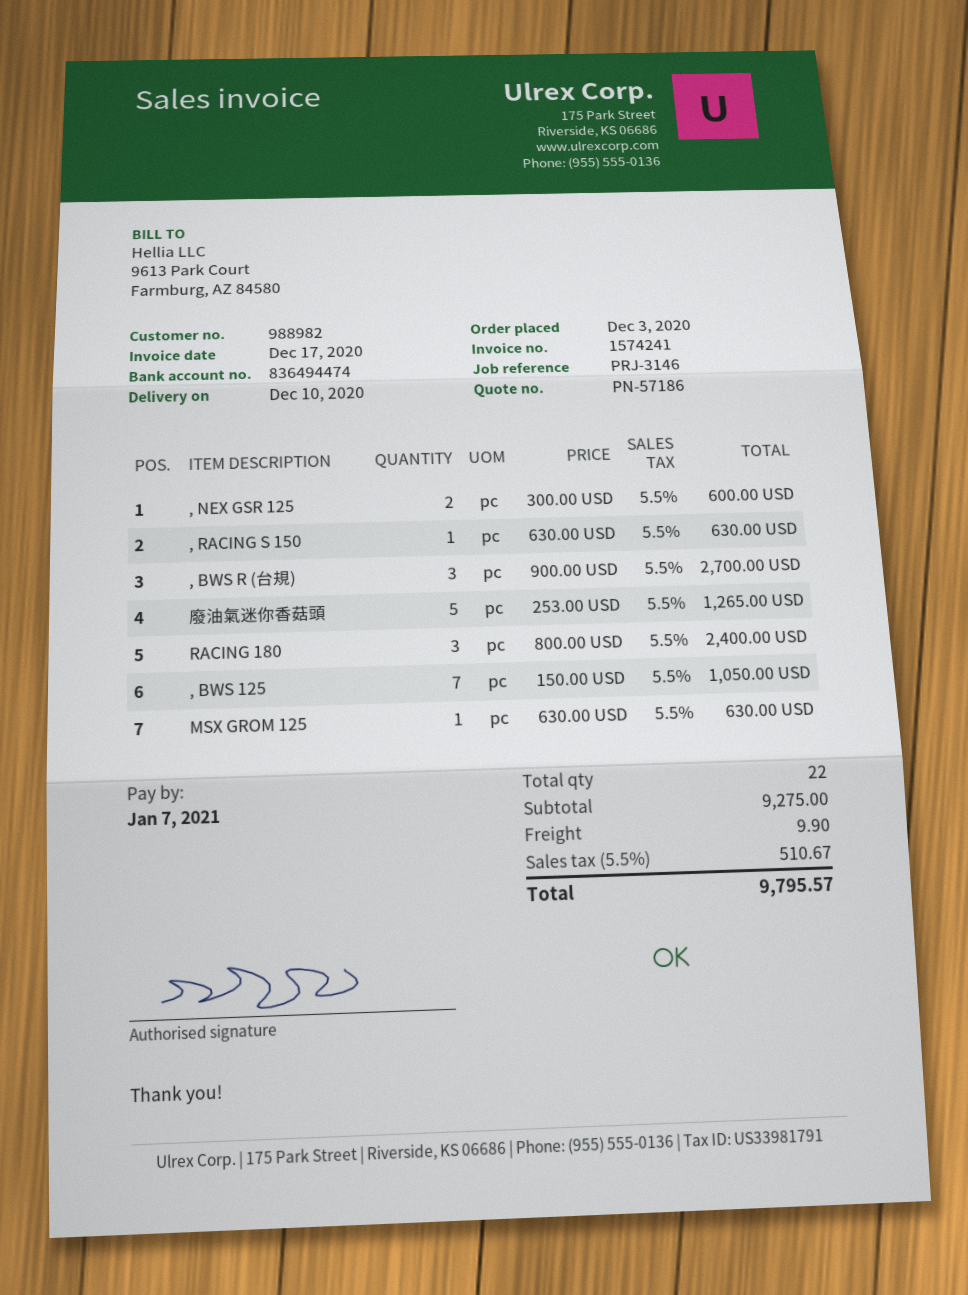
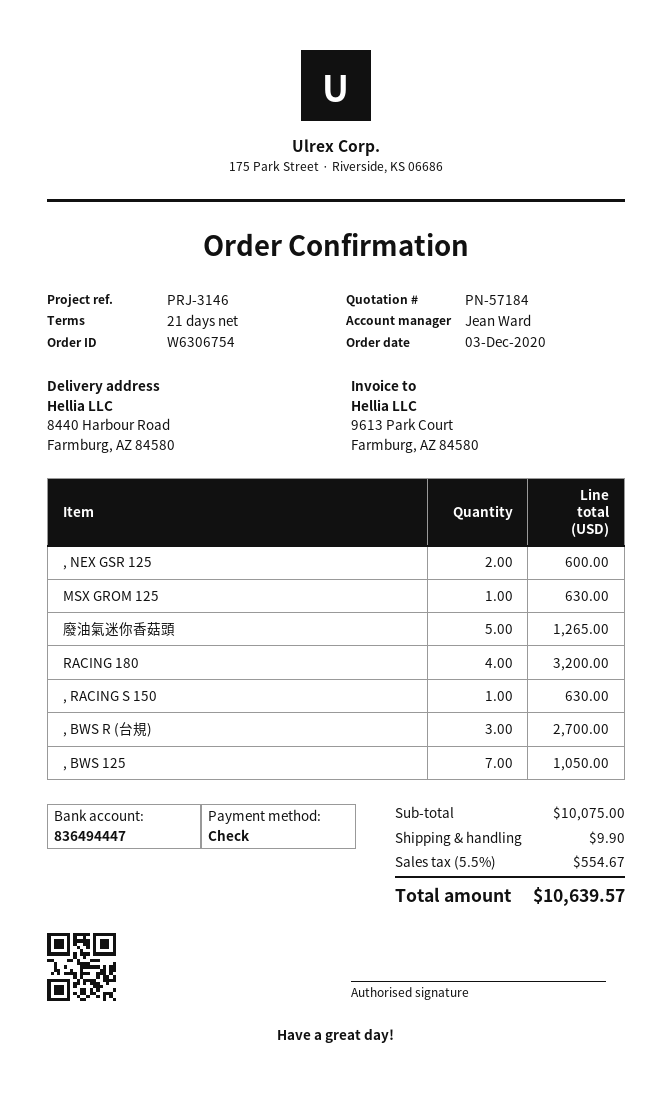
quote number: PN-57186 -> PN-57184
bank account: 836494474 -> 836494447
RACING 180: 3 for 2400.00 -> 4 for 3200.00
subtotal: 9275.00 -> 10075.00
tax: 5.5% = 510.67 -> 5.5% = 554.67
total: 9795.57 -> 10639.57

